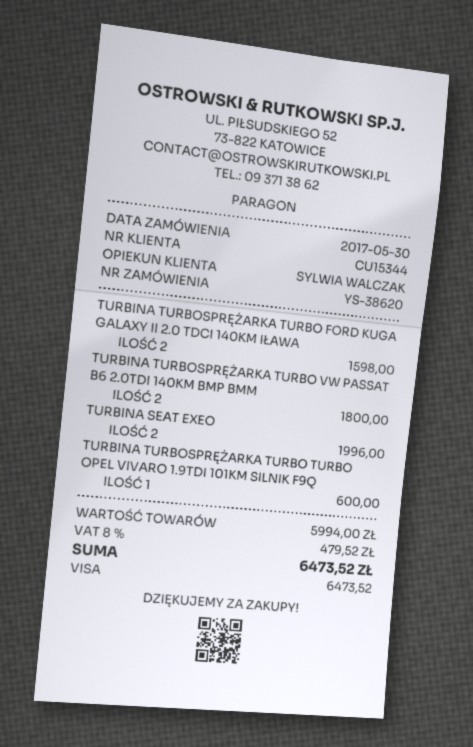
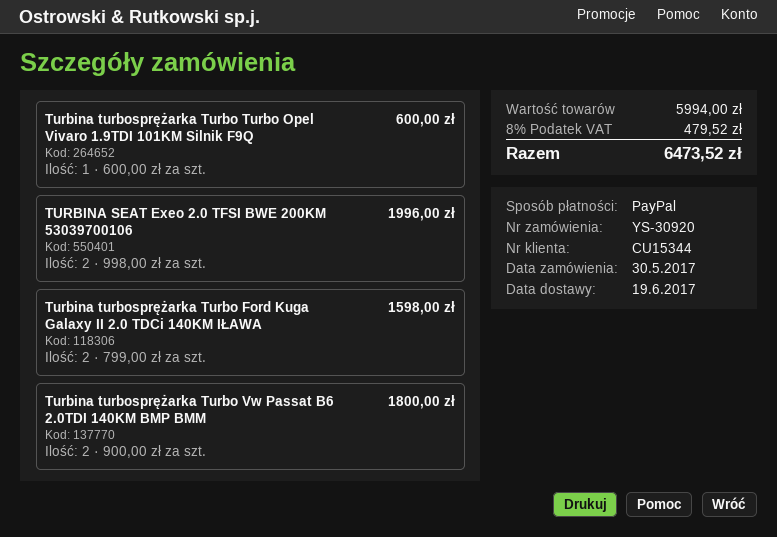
order number: YS-38620 -> YS-30920
payment method: Visa -> PayPal

